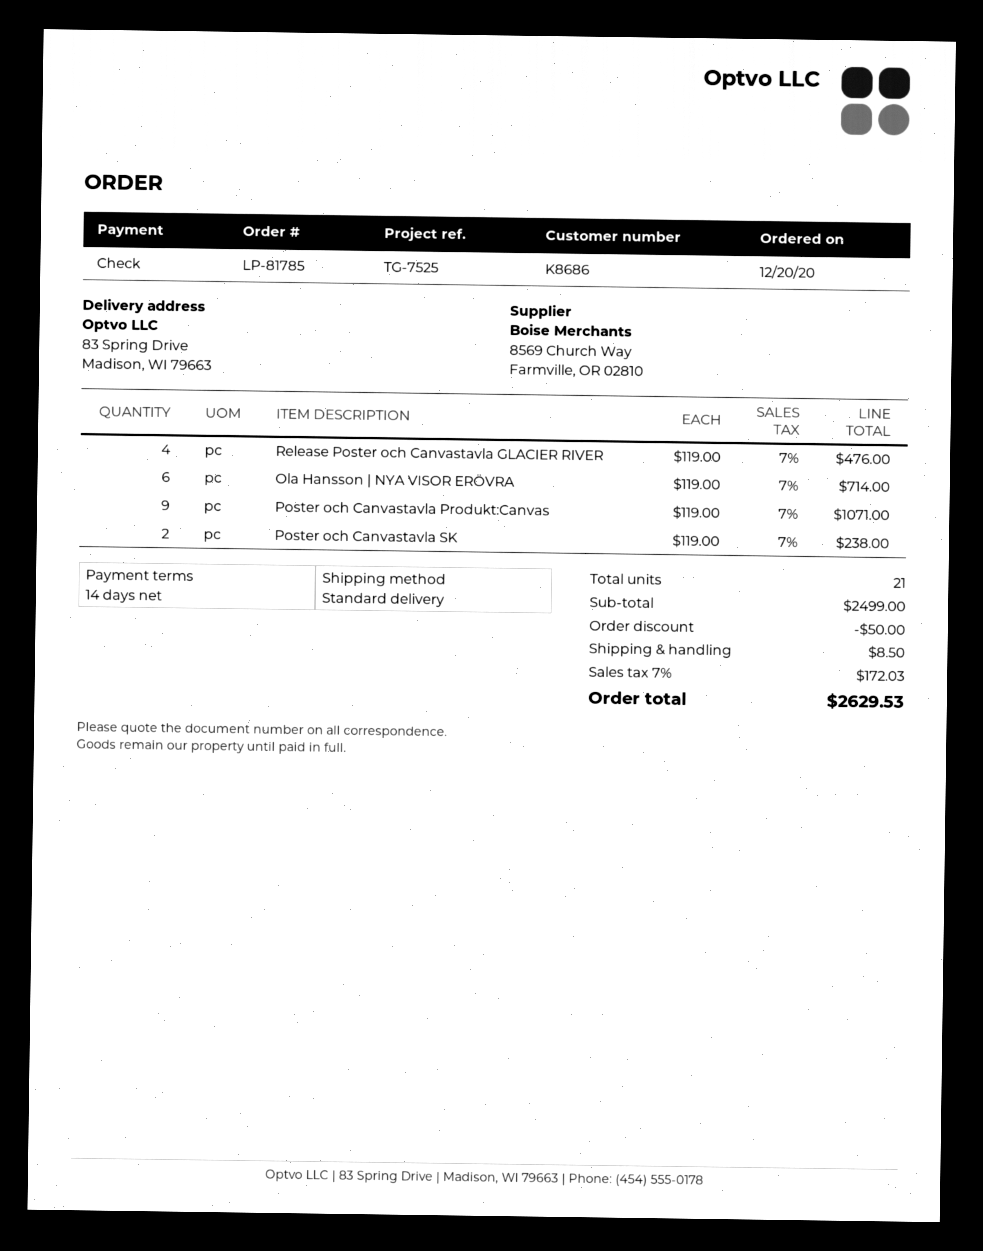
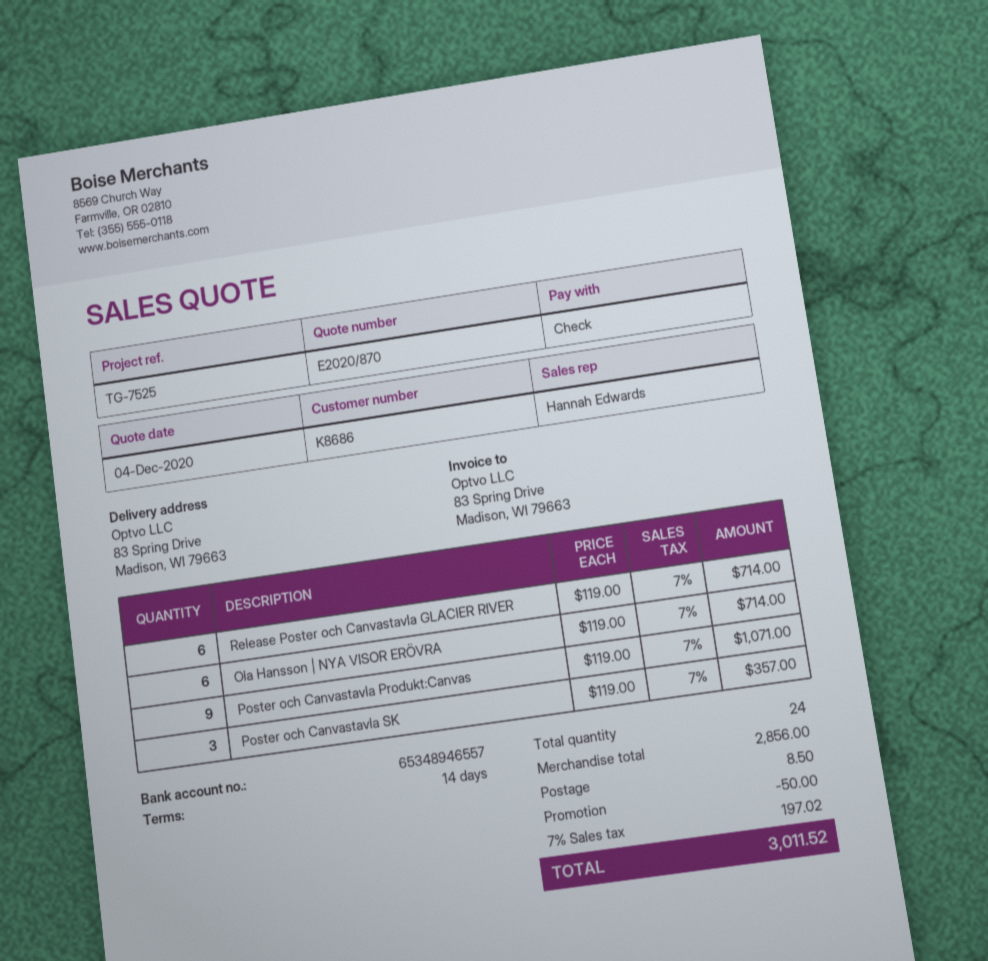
Release Poster och Canvastavla GLACIER RIVER: 4 x 119.00 = 476.00 -> 6 x 119.00 = 714.00
Poster och Canvastavla SK: 2 x 119.00 = 238.00 -> 3 x 119.00 = 357.00
total quantity: 21 -> 24
subtotal: 2499.00 -> 2856.00
tax: 7% = 172.03 -> 7% = 197.02
total: 2629.53 -> 3011.52

